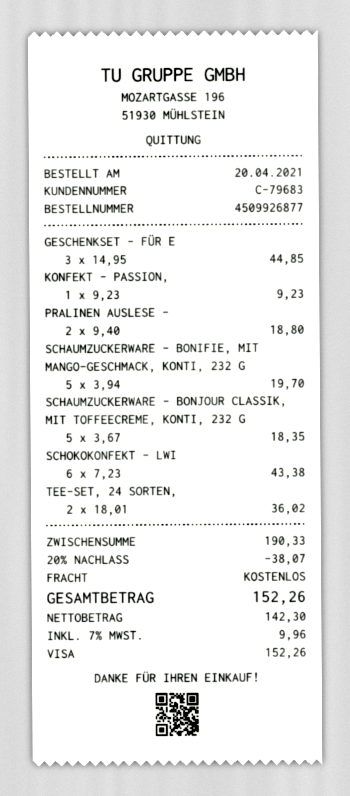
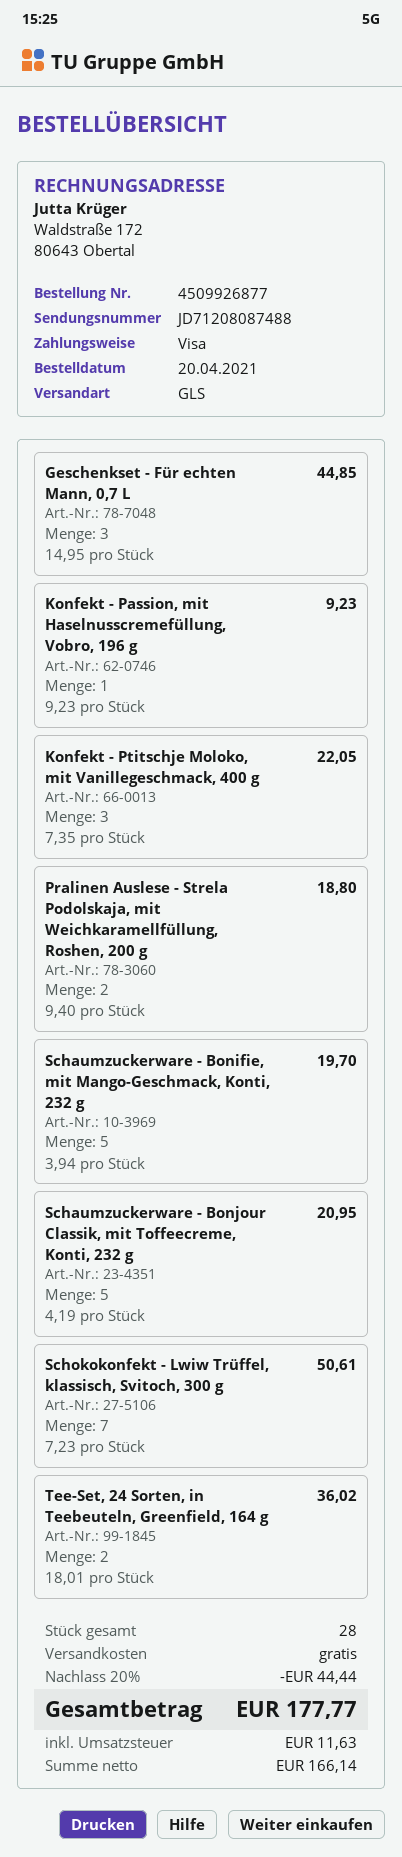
SCHAUMZUCKERWARE - BONJOUR CLASSIK, MIT TOFFEECREME, KONTI, 232 G: 5 x 3.67 = 18.35 -> 5 x 4.19 = 20.95
SCHOKOKONFEKT - LWI: 6 x 7.23 = 43.38 -> 7 x 7.23 = 50.61
Konfekt - Ptitschje Moloko, mit Vanillegeschmack, 400 g: none -> 3 x 7.35 = 22.05
discount: 20% = 38.07 -> 20% = 44.44
net: 142.30 -> 166.14
tax: 9.96 -> 11.63
total: 152.26 -> 177.77

